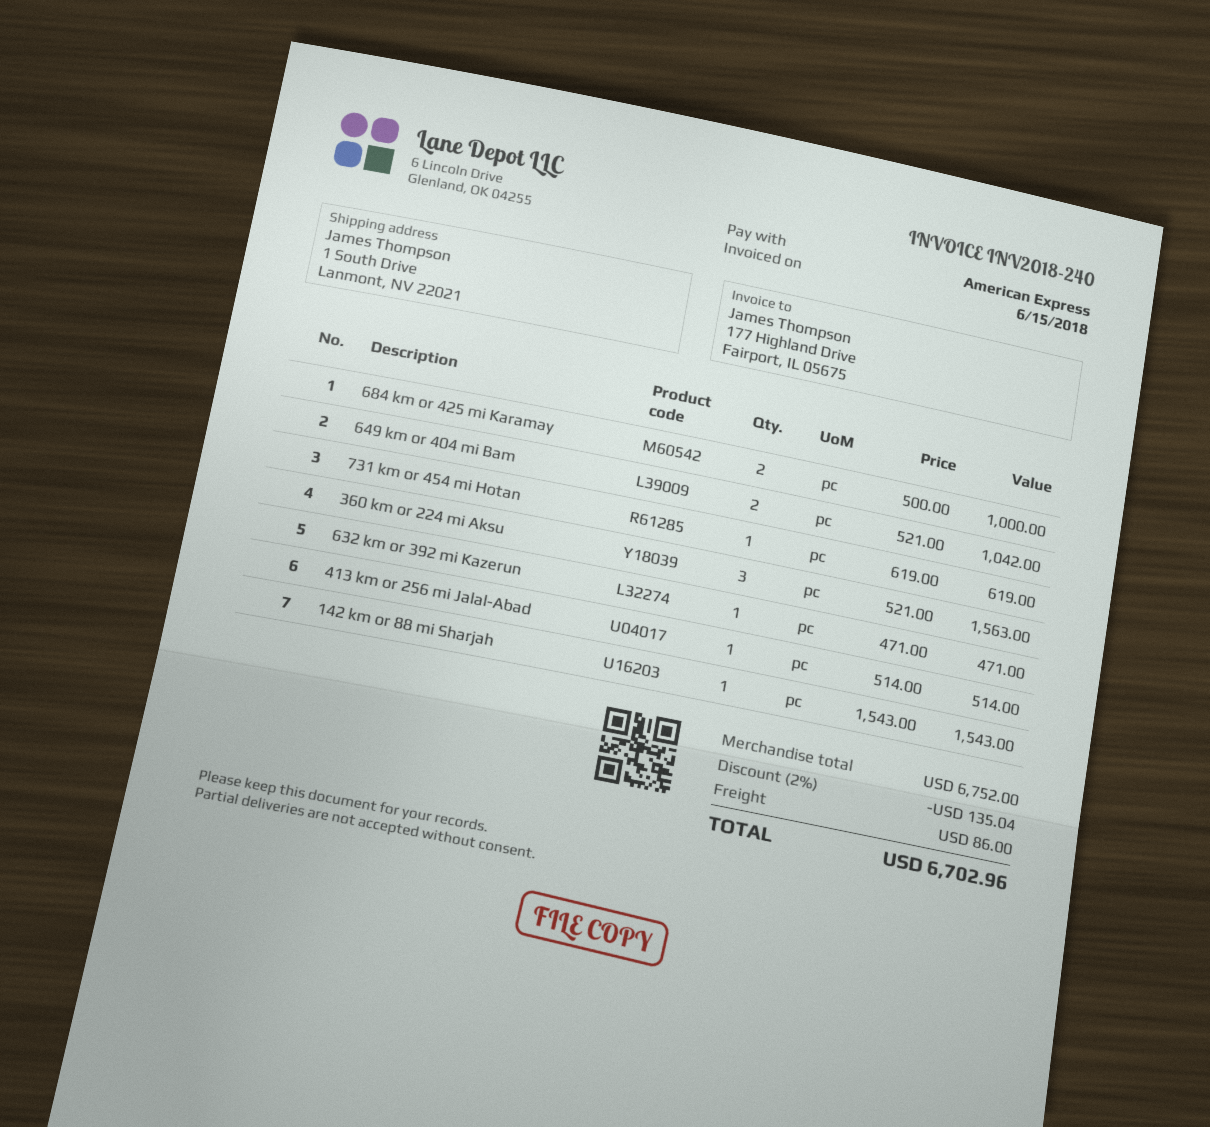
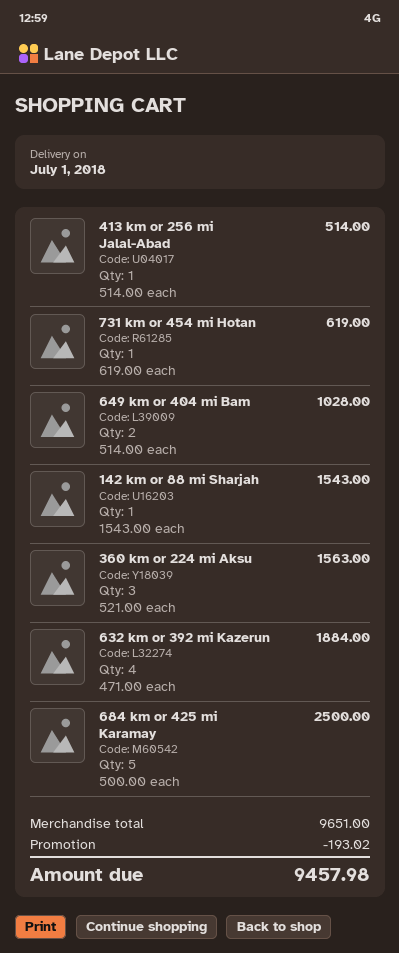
684 km or 425 mi Karamay: 2 x 500.00 = 1000.00 -> 5 x 500.00 = 2500.00
649 km or 404 mi Bam: 2 x 521.00 = 1042.00 -> 2 x 514.00 = 1028.00
632 km or 392 mi Kazerun: 1 x 471.00 = 471.00 -> 4 x 471.00 = 1884.00
subtotal: 6752.00 -> 9651.00
discount: 135.04 -> 193.02
shipping: 86.00 -> none
total: 6702.96 -> 9457.98

